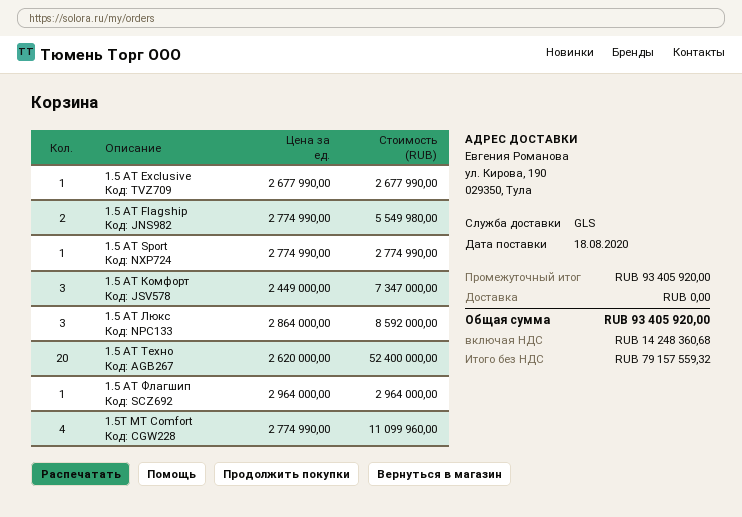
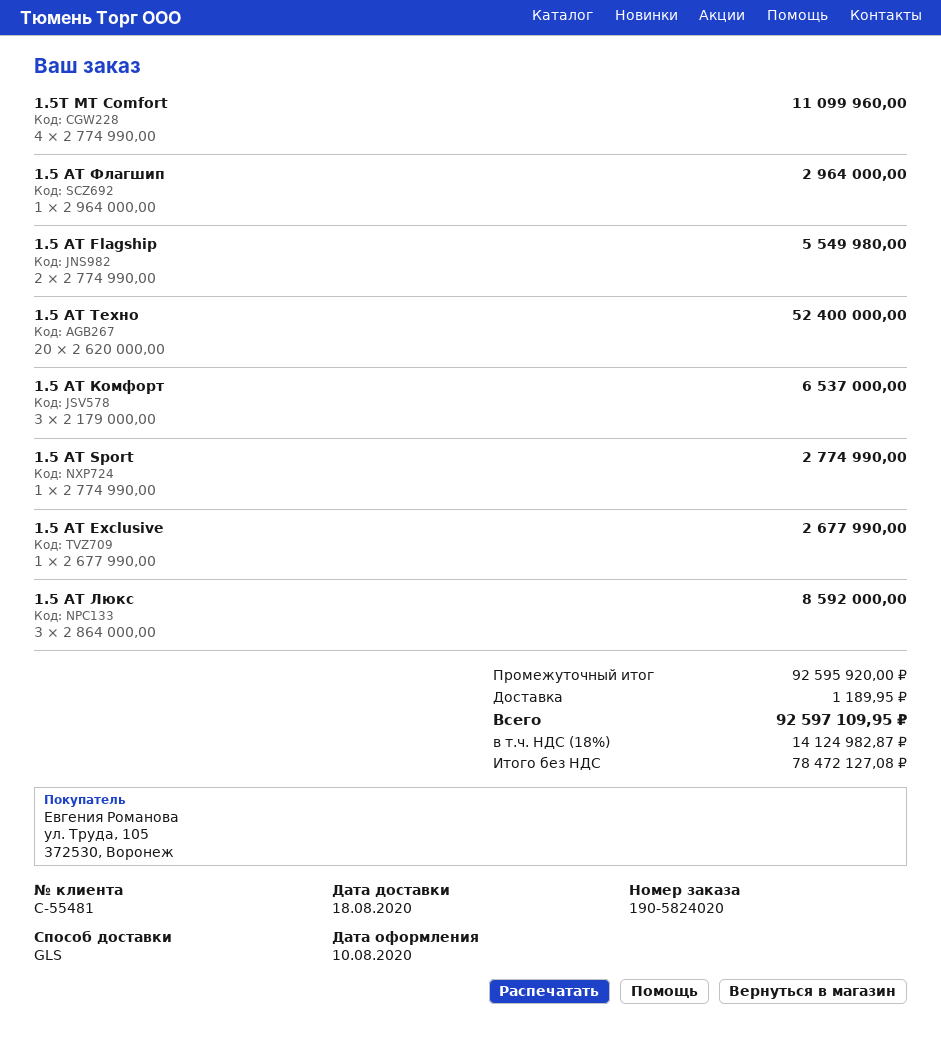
1.5 AT Комфорт: 3 x 2449000.00 = 7347000.00 -> 3 x 2179000.00 = 6537000.00
subtotal: 93405920.00 -> 92595920.00
shipping: 0.00 -> 1189.95
net: 79157559.32 -> 78472127.08
tax: 14248360.68 -> 14124982.87
total: 93405920.00 -> 92597109.95

